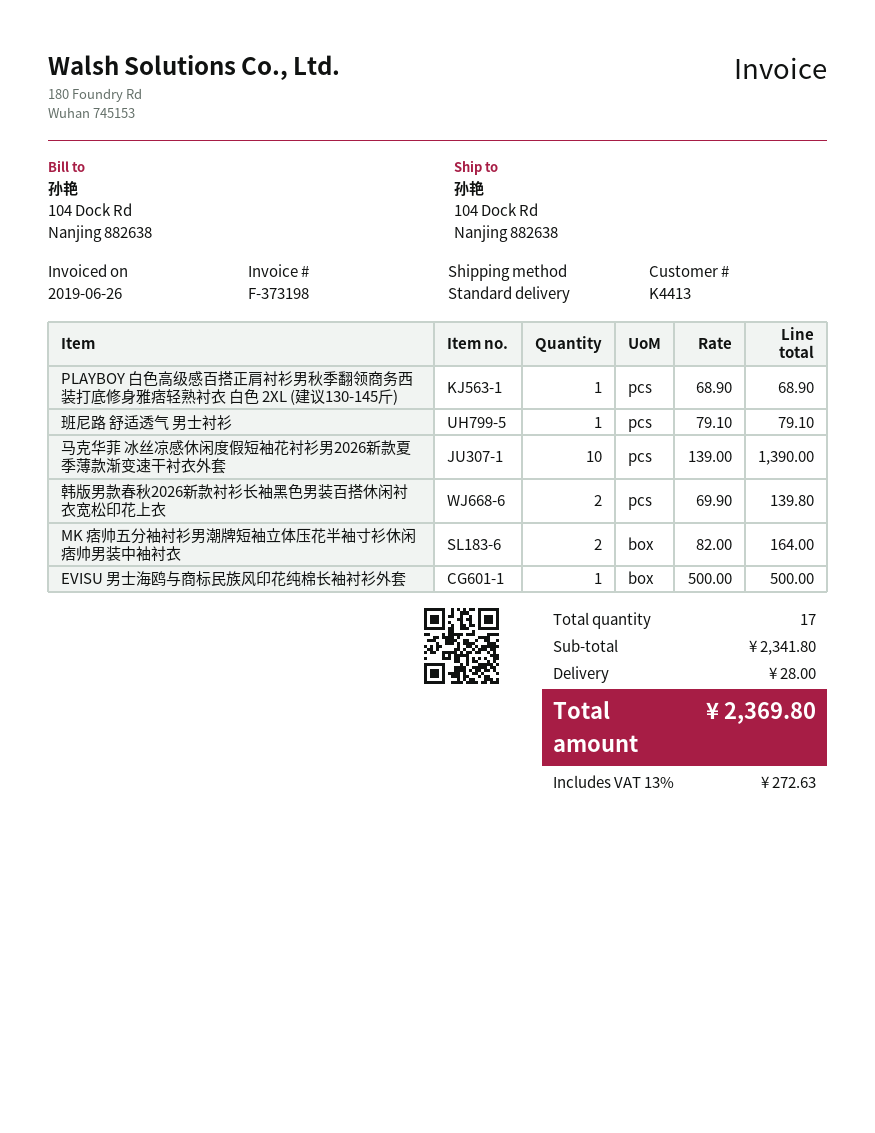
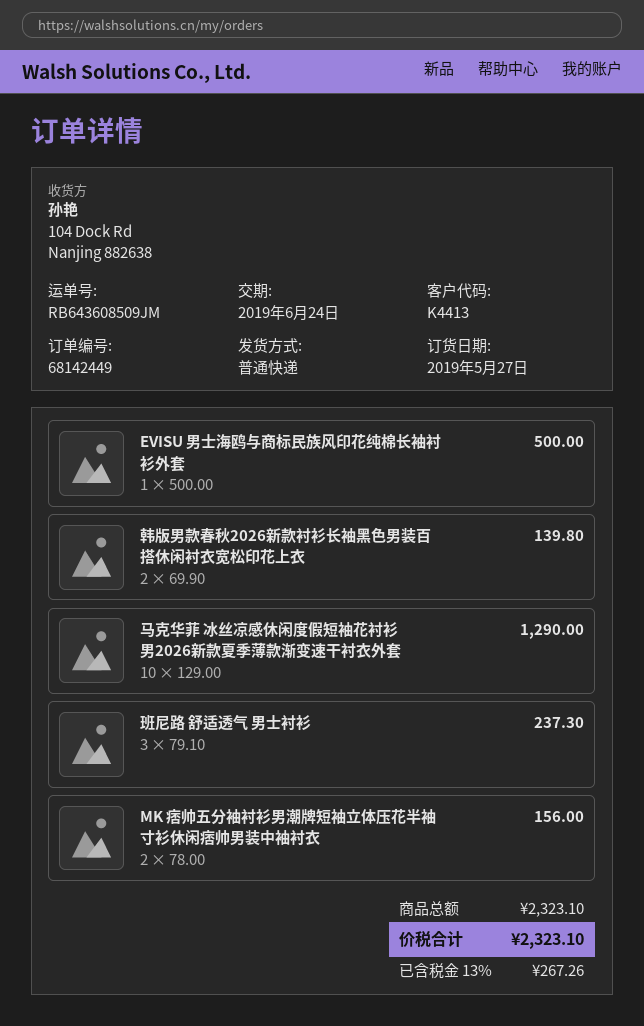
PLAYBOY 白色高级感百搭正肩衬衫男秋季翻领商务西装打底修身雅痞轻熟衬衣 白色 2XL (建议130-145斤): 1 x 68.90 = 68.90 -> none
班尼路 舒适透气 男士衬衫: 1 x 79.10 = 79.10 -> 3 x 79.10 = 237.30
马克华菲 冰丝凉感休闲度假短袖花衬衫男2026新款夏季薄款渐变速干衬衣外套: 10 x 139.00 = 1390.00 -> 10 x 129.00 = 1290.00
MK 痞帅五分袖衬衫男潮牌短袖立体压花半袖寸衫休闲痞帅男装中袖衬衣: 2 x 82.00 = 164.00 -> 2 x 78.00 = 156.00
subtotal: 2341.80 -> 2323.10
shipping: 28.00 -> none
tax: 13% = 272.63 -> 13% = 267.26
total: 2369.80 -> 2323.10

